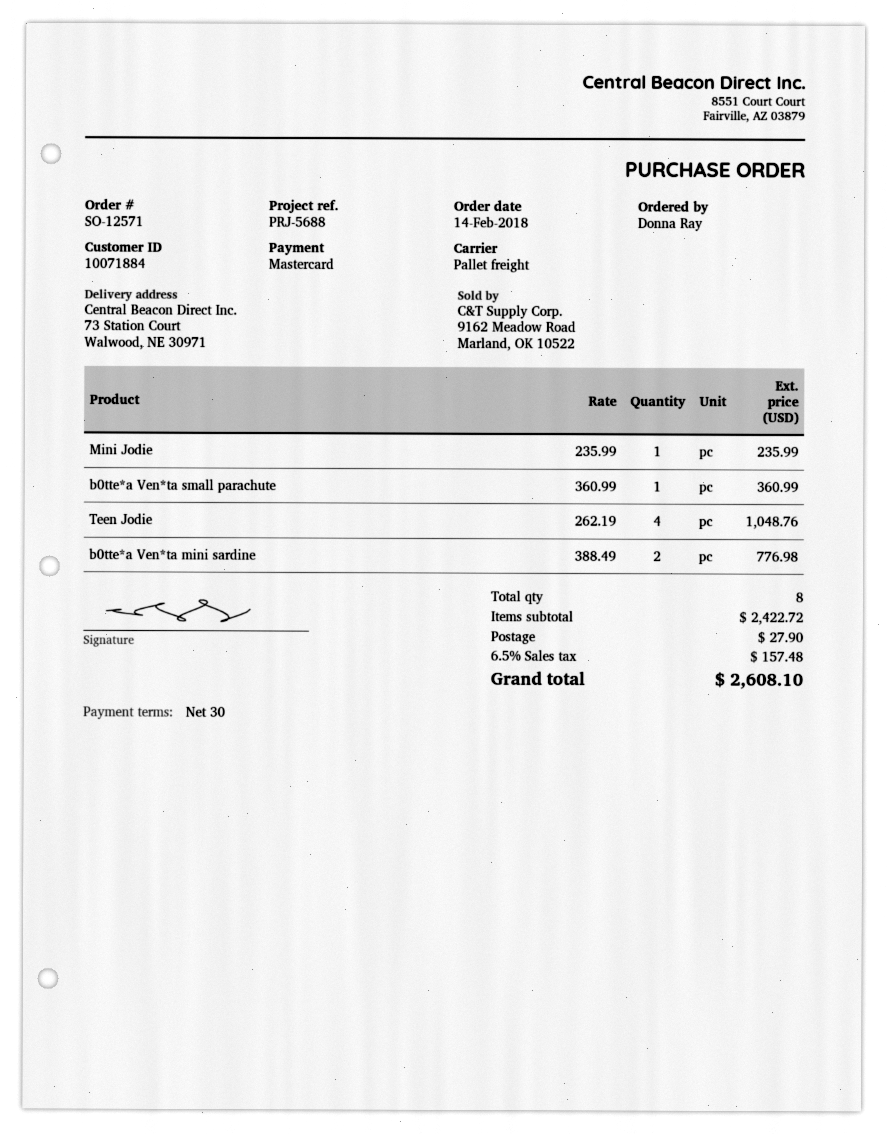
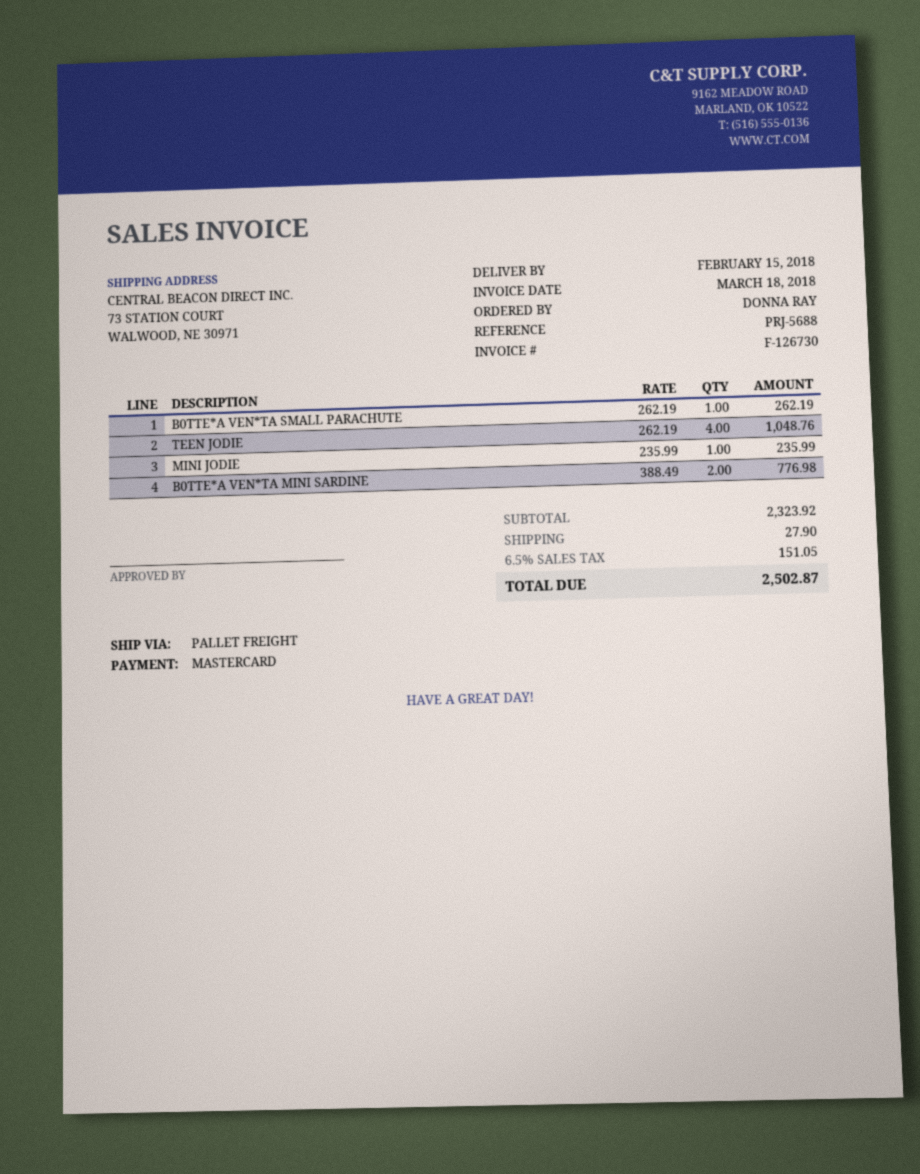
b0tte*a Ven*ta small parachute: 1 x 360.99 = 360.99 -> 1 x 262.19 = 262.19
subtotal: 2422.72 -> 2323.92
tax: 6.5% = 157.48 -> 6.5% = 151.05
total: 2608.10 -> 2502.87

